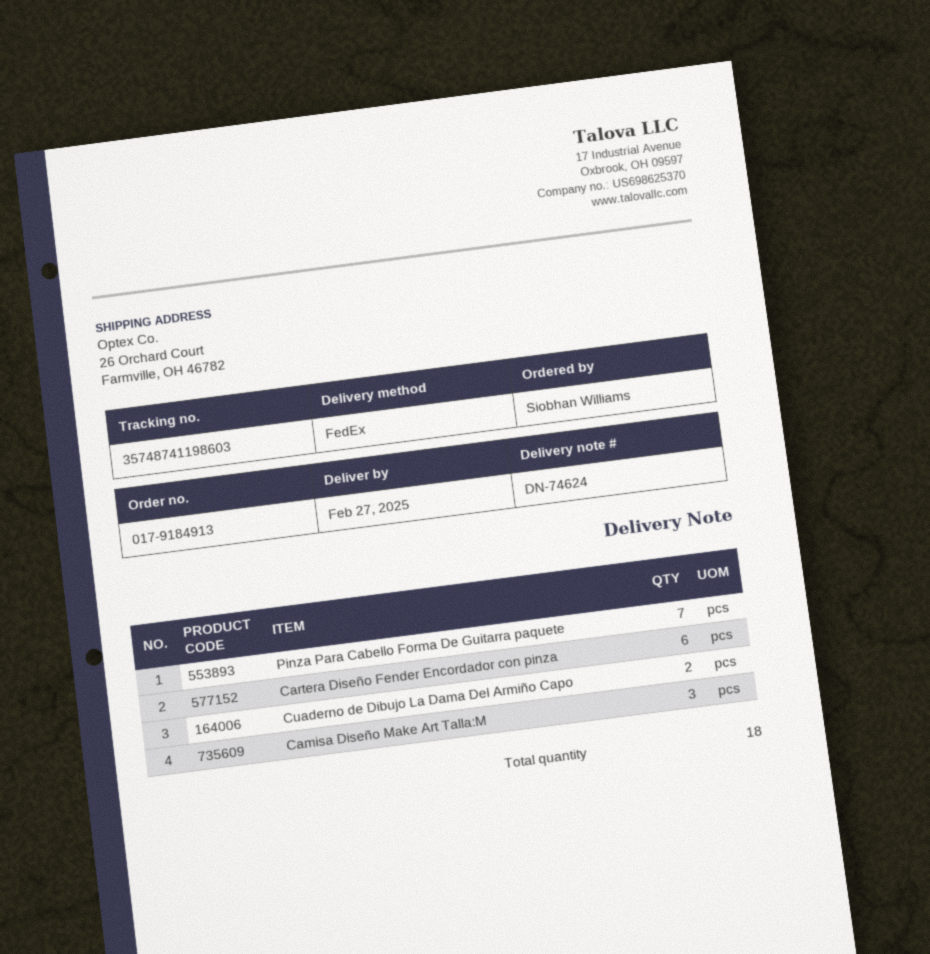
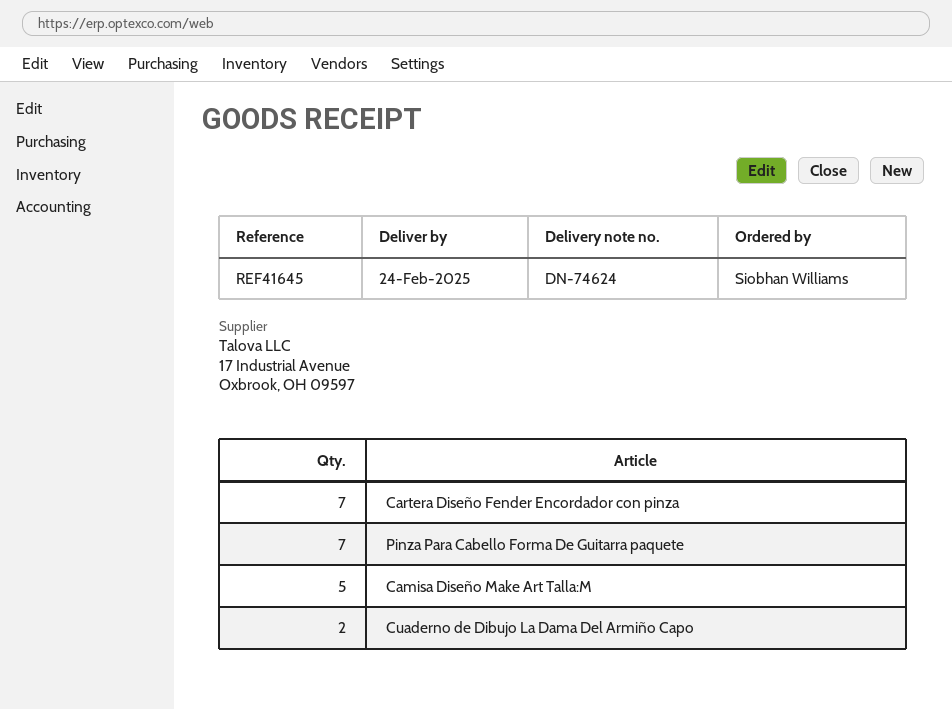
delivery date: 2025-02-27 -> 2025-02-24
Cartera Diseño Fender Encordador con pinza: 6 -> 7
Camisa Diseño Make Art Talla:M: 3 -> 5

